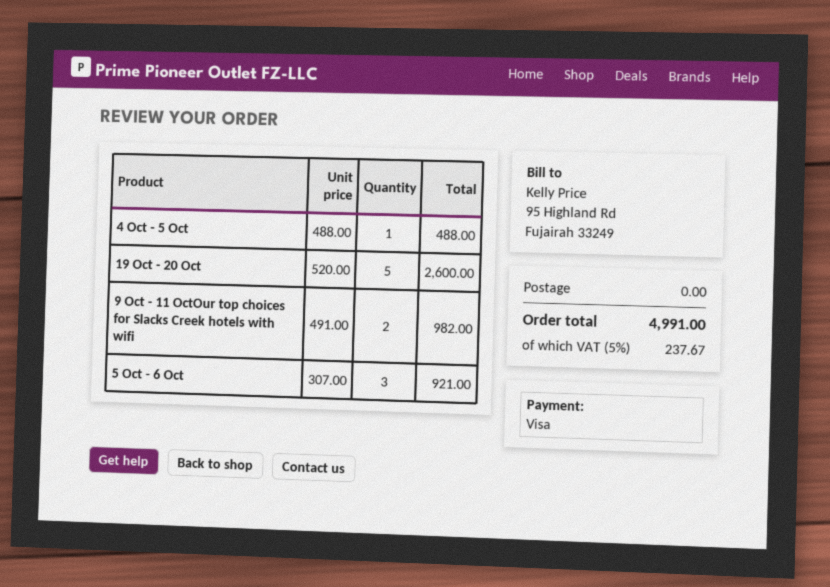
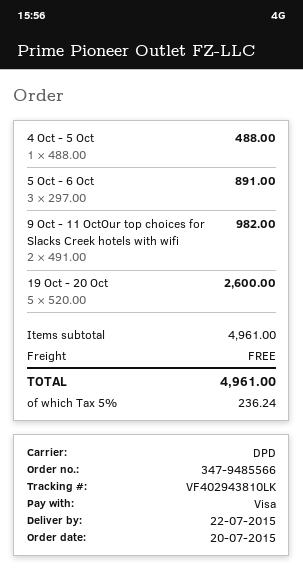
5 Oct - 6 Oct: 3 x 307.00 = 921.00 -> 3 x 297.00 = 891.00
tax: 5% = 237.67 -> 5% = 236.24
total: 4991.00 -> 4961.00

